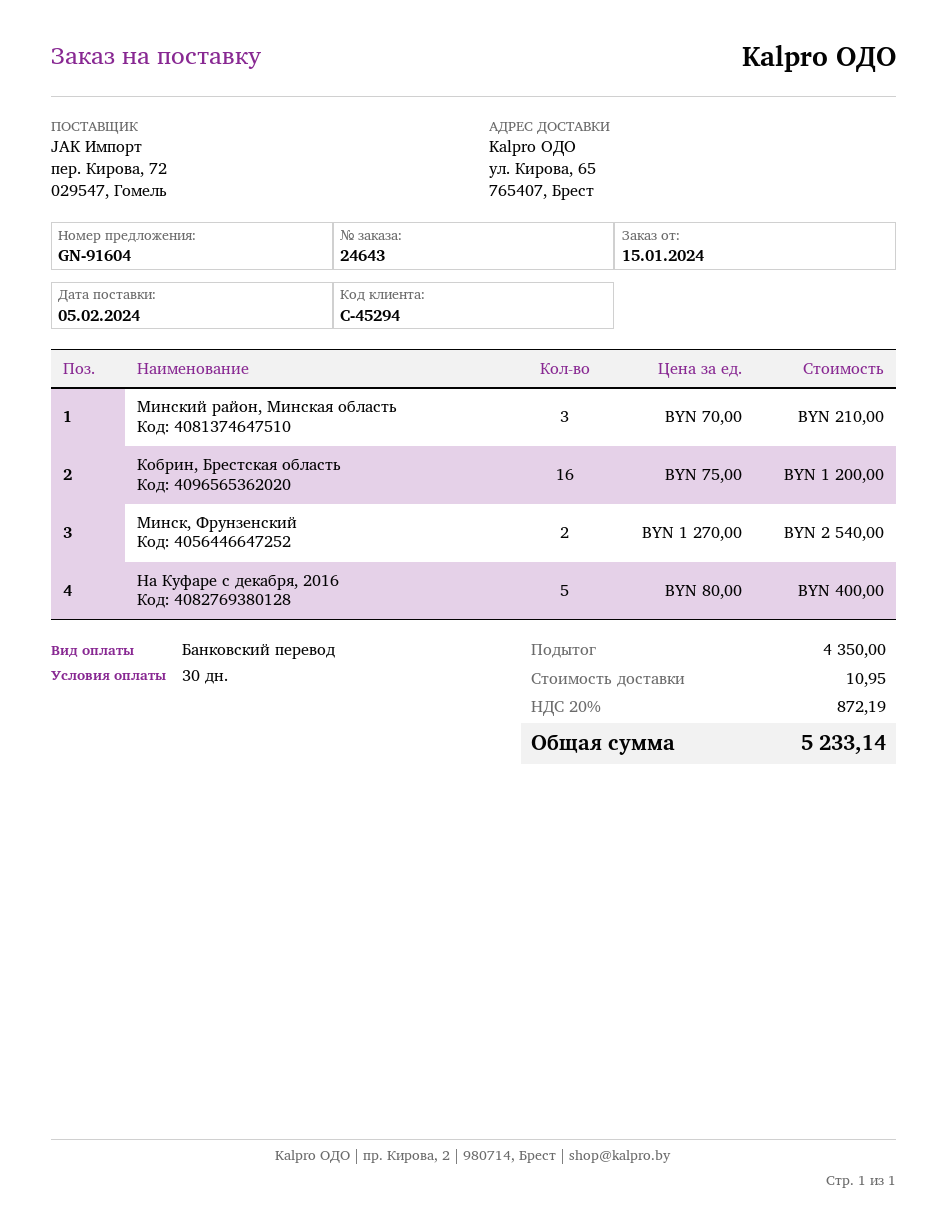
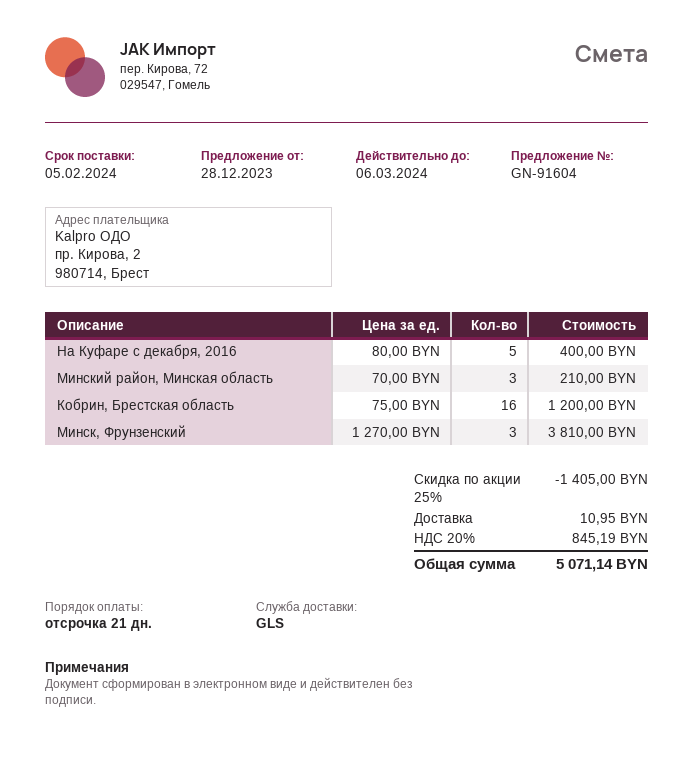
payment terms: 30 days -> 21 days
Минск, Фрунзенский: 2 x 1270.00 = 2540.00 -> 3 x 1270.00 = 3810.00
discount: none -> 25% = 1405.00
tax: 20% = 872.19 -> 20% = 845.19
total: 5233.14 -> 5071.14

